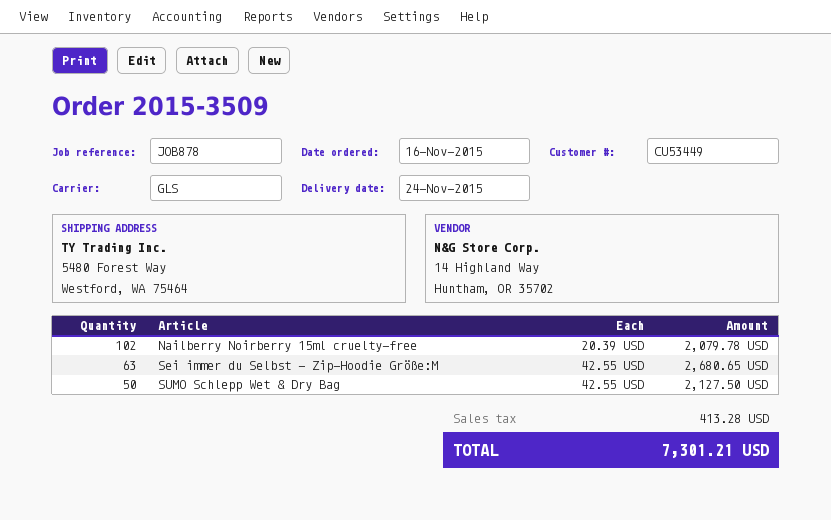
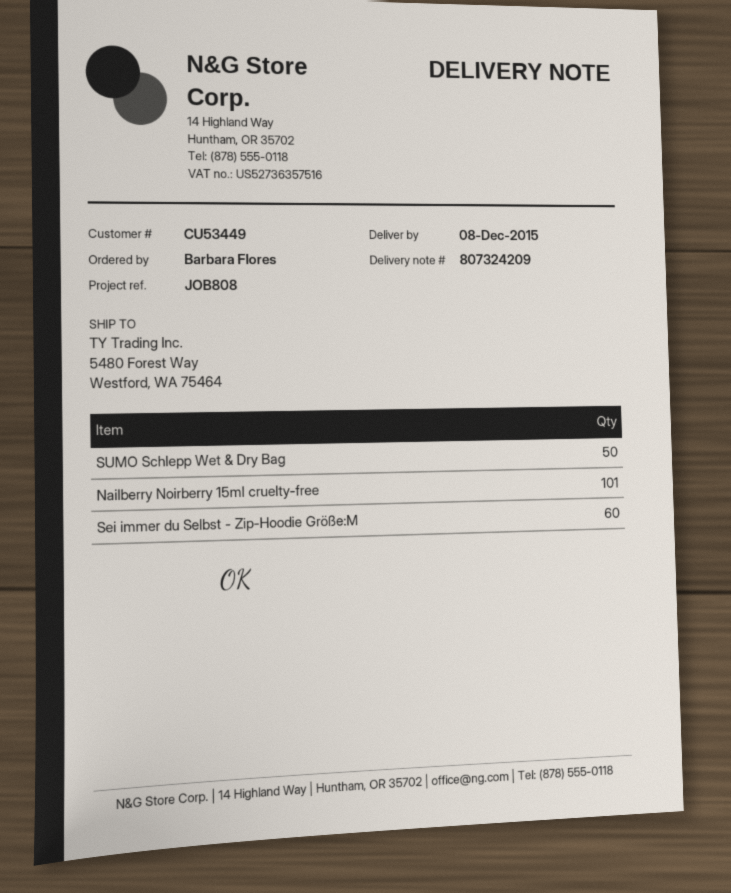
delivery date: 2015-11-24 -> 2015-12-08
reference: JOB878 -> JOB808
Nailberry Noirberry 15ml cruelty-free: 102 -> 101
Sei immer du Selbst - Zip-Hoodie Größe:M: 63 -> 60

